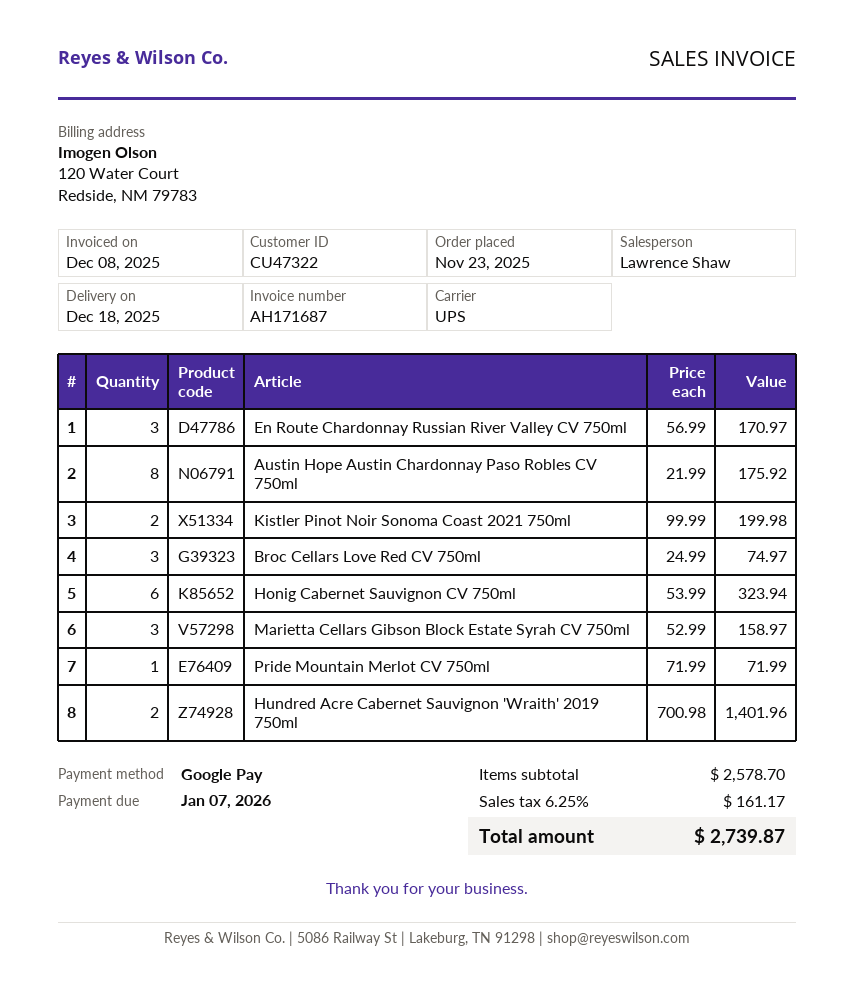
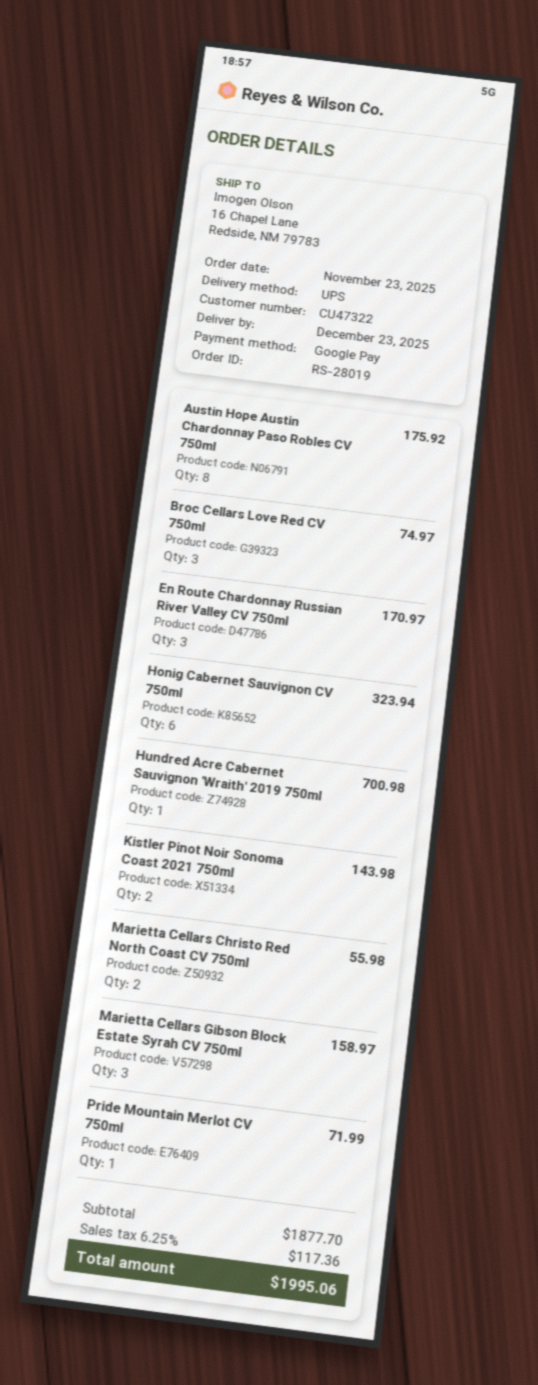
delivery date: 2025-12-18 -> 2025-12-23
Kistler Pinot Noir Sonoma Coast 2021 750ml: 2 for 199.98 -> 2 for 143.98
Hundred Acre Cabernet Sauvignon 'Wraith' 2019 750ml: 2 for 1401.96 -> 1 for 700.98
Marietta Cellars Christo Red North Coast CV 750ml: none -> 2 for 55.98
subtotal: 2578.70 -> 1877.70
tax: 6.25% = 161.17 -> 6.25% = 117.36
total: 2739.87 -> 1995.06

